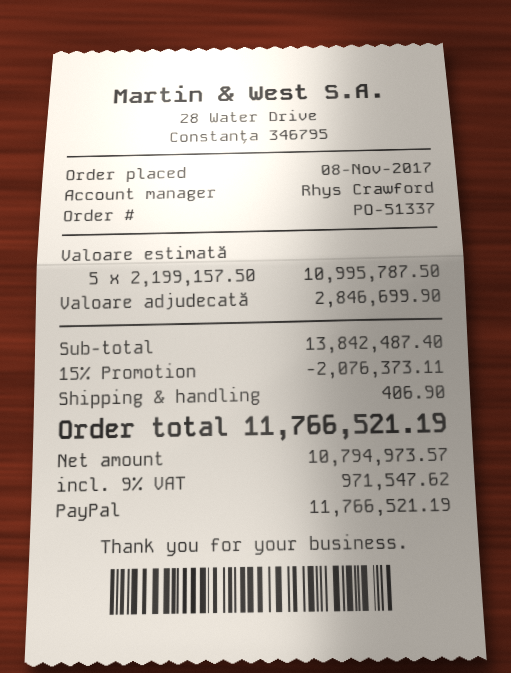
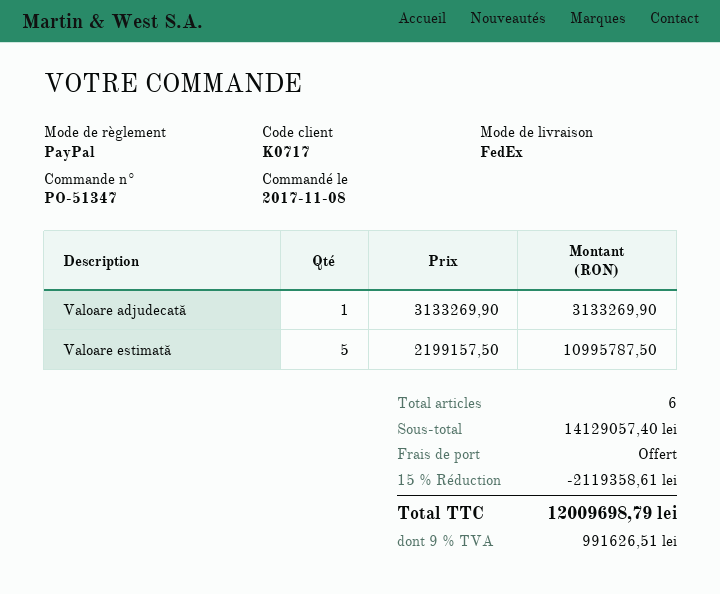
order number: PO-51337 -> PO-51347
Valoare adjudecată: 1 x 2846699.90 = 2846699.90 -> 1 x 3133269.90 = 3133269.90
subtotal: 13842487.40 -> 14129057.40
discount: 15% = 2076373.11 -> 15% = 2119358.61
shipping: 406.90 -> 0.00
tax: 9% = 971547.62 -> 9% = 991626.51
total: 11766521.19 -> 12009698.79

